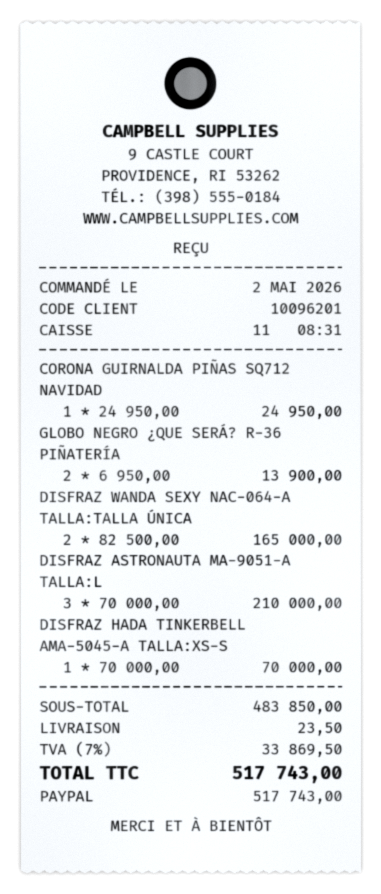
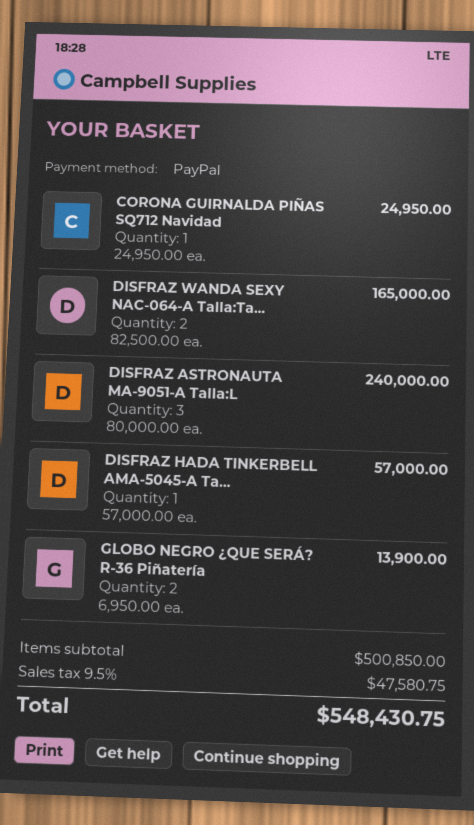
DISFRAZ ASTRONAUTA MA-9051-A TALLA:L: 3 x 70000.00 = 210000.00 -> 3 x 80000.00 = 240000.00
DISFRAZ HADA TINKERBELL AMA-5045-A TALLA:XS-S: 1 x 70000.00 = 70000.00 -> 1 x 57000.00 = 57000.00
subtotal: 483850.00 -> 500850.00
shipping: 23.50 -> none
tax: 7% = 33869.50 -> 9.5% = 47580.75
total: 517743.00 -> 548430.75

